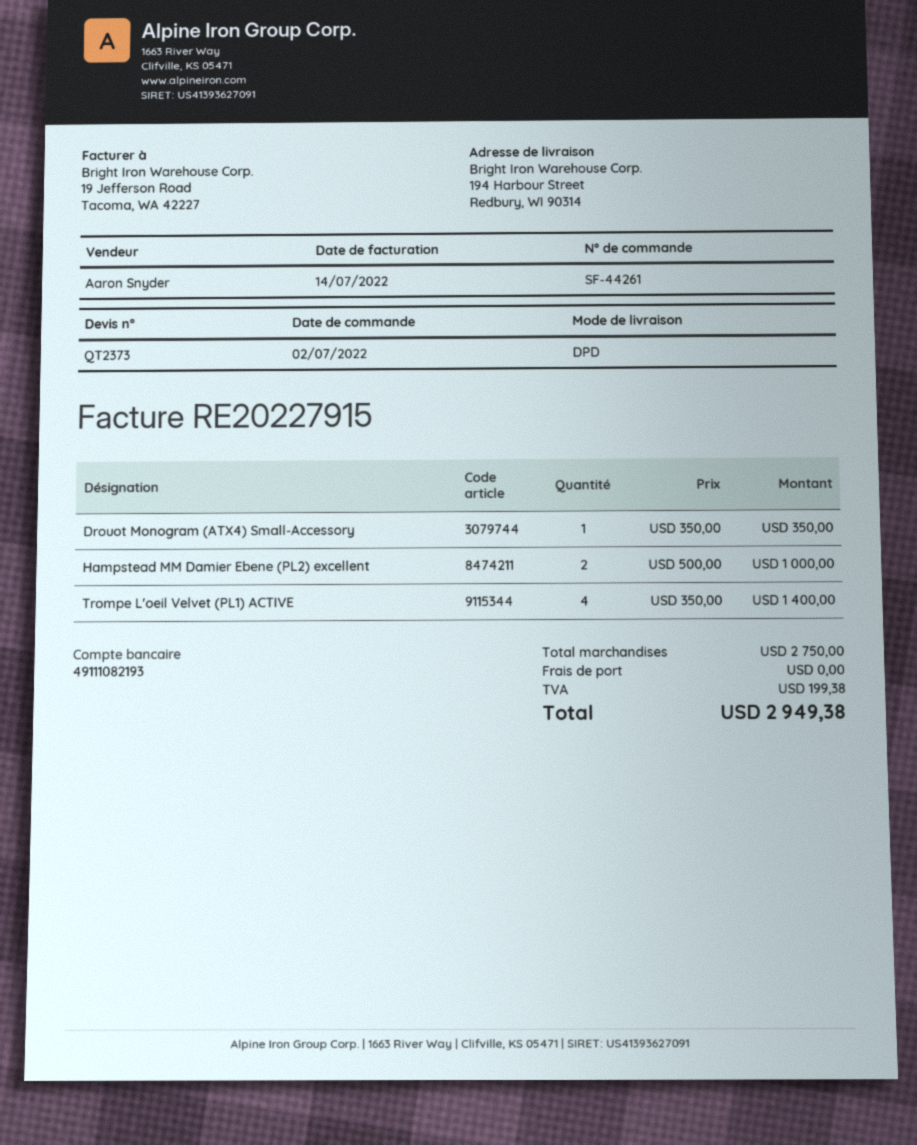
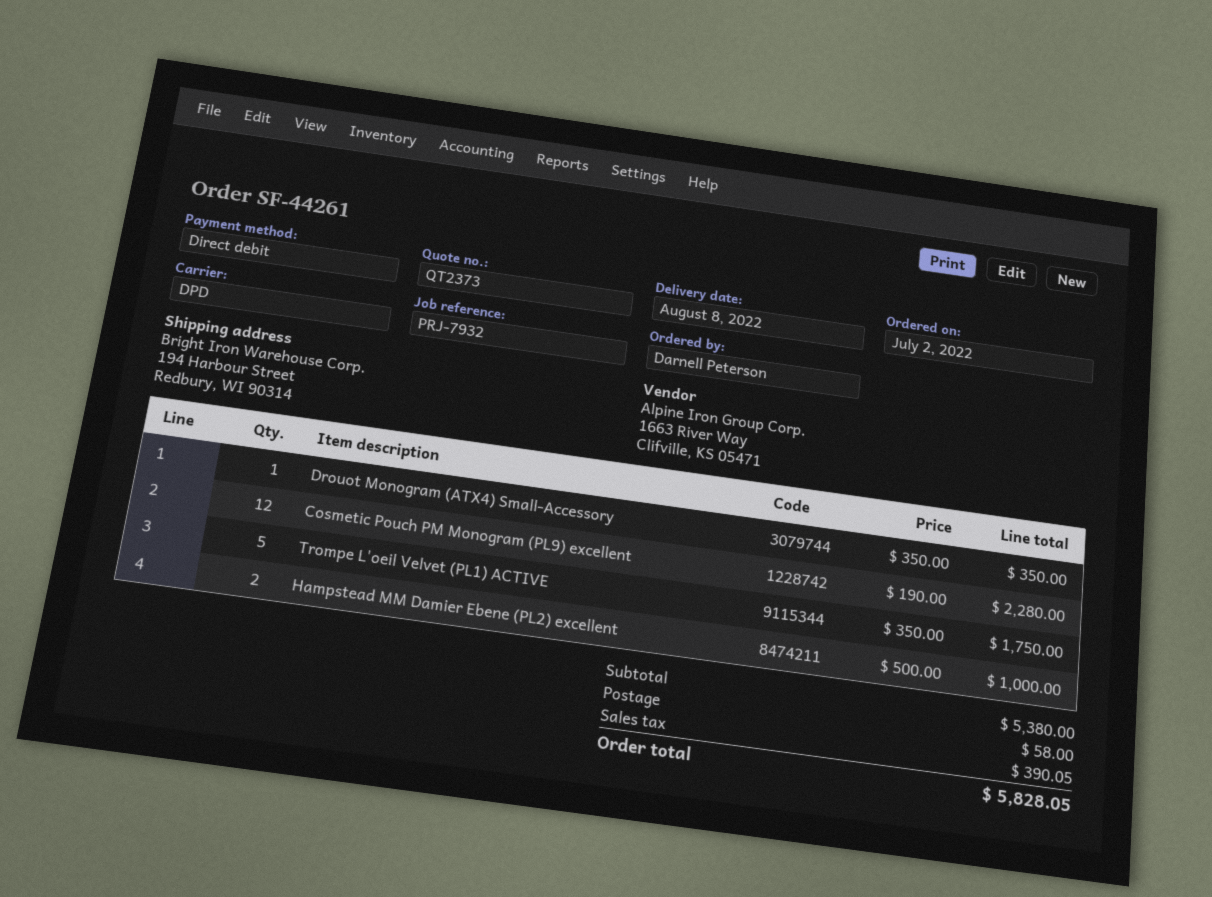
Trompe L'oeil Velvet (PL1) ACTIVE: 4 x 350.00 = 1400.00 -> 5 x 350.00 = 1750.00
Cosmetic Pouch PM Monogram (PL9) excellent: none -> 12 x 190.00 = 2280.00
subtotal: 2750.00 -> 5380.00
shipping: 0.00 -> 58.00
tax: 199.38 -> 390.05
total: 2949.38 -> 5828.05

